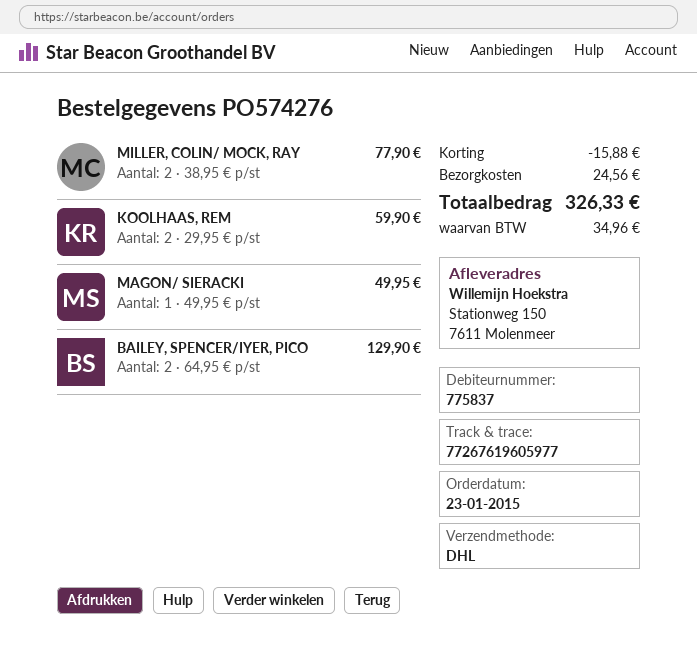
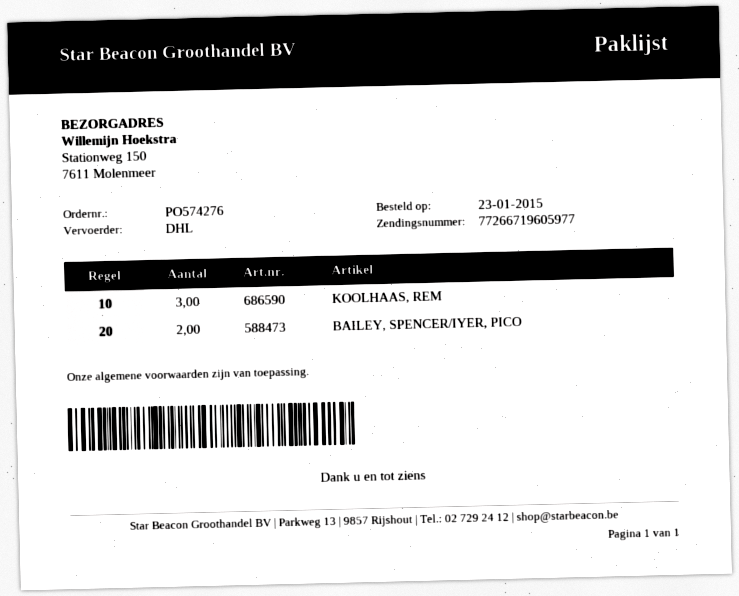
tracking number: 77267619605977 -> 77266719605977
MILLER, COLIN/ MOCK, RAY: 2 -> none
KOOLHAAS, REM: 2 -> 3
MAGON/ SIERACKI: 1 -> none

